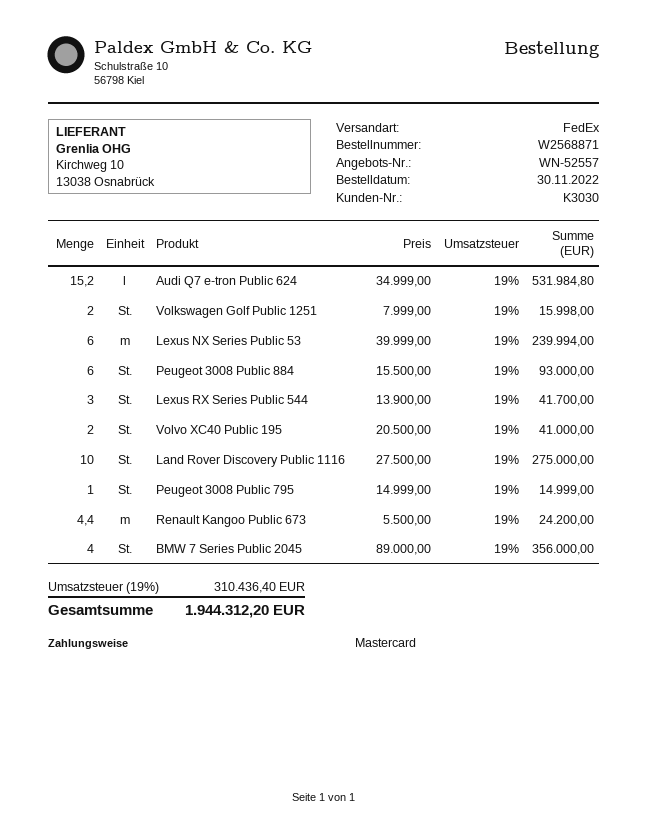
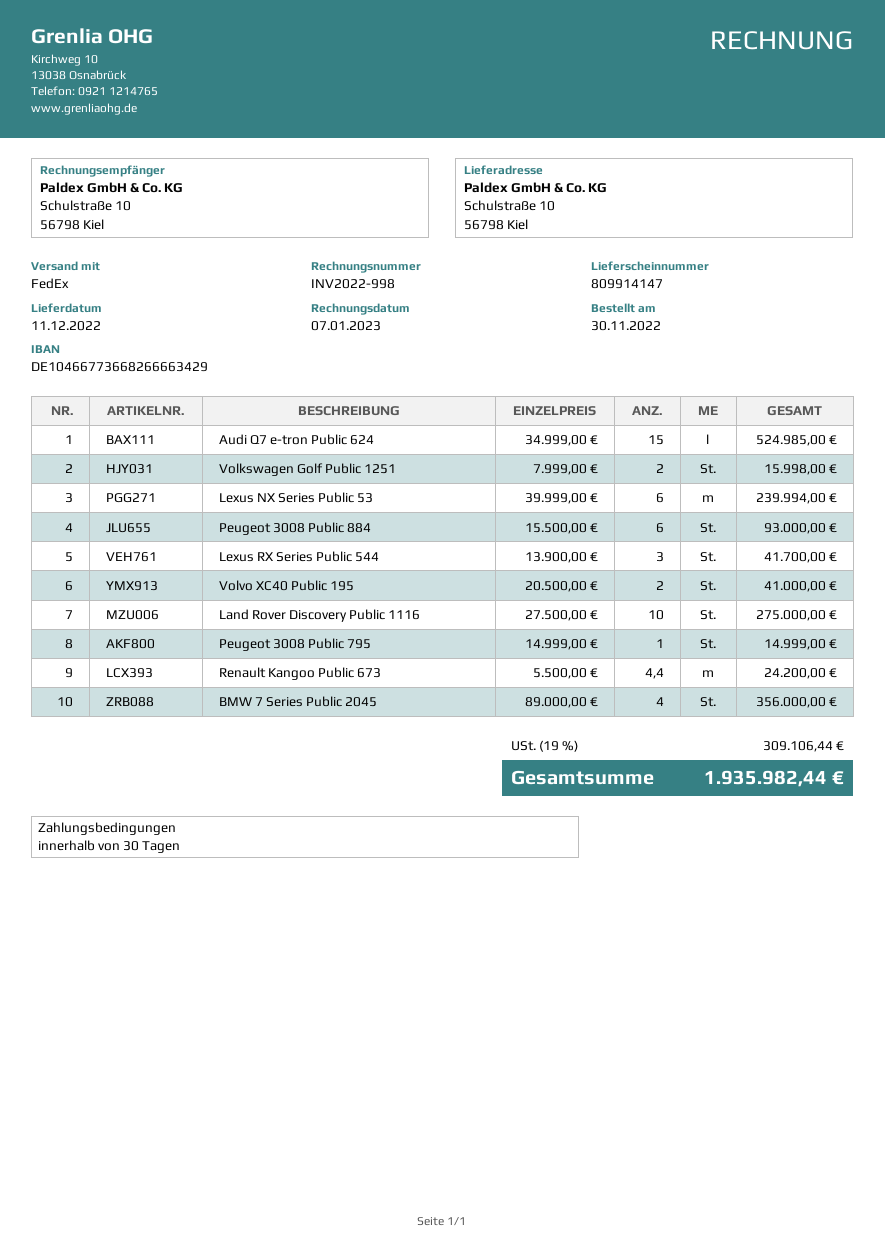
Audi Q7 e-tron Public 624: 15.2 x 34999.00 = 531984.80 -> 15 x 34999.00 = 524985.00
tax: 19% = 310436.40 -> 19% = 309106.44
total: 1944312.20 -> 1935982.44

